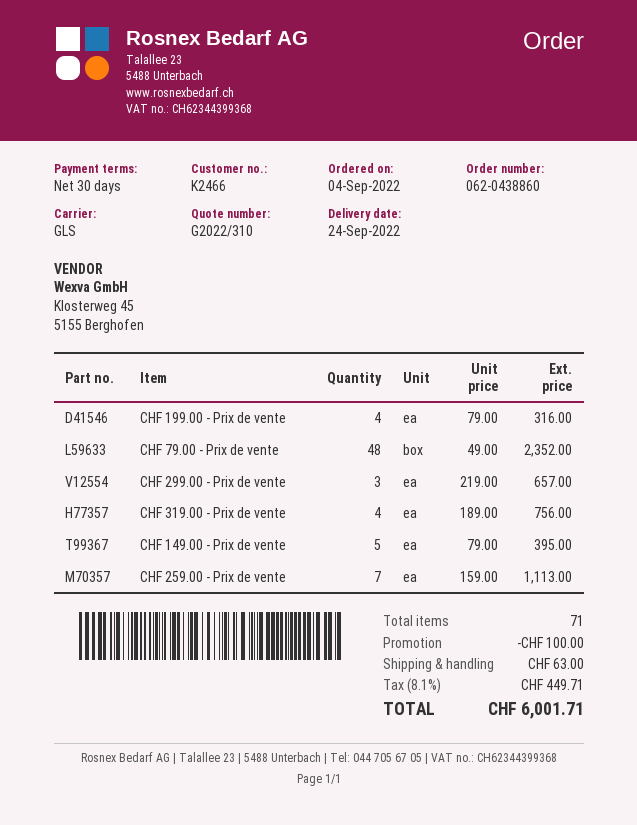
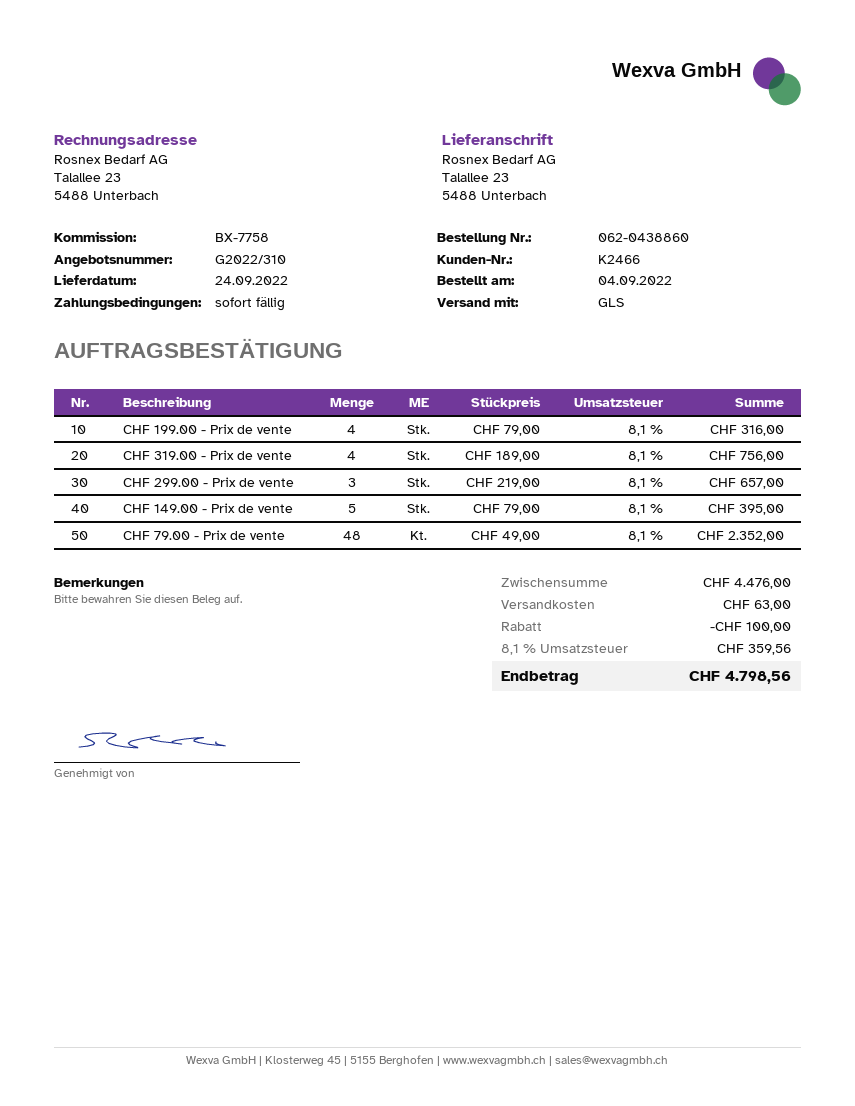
payment terms: 30 days -> on receipt
CHF 259.00 - Prix de vente: 7 x 159.00 = 1113.00 -> none
tax: 8.1% = 449.71 -> 8.1% = 359.56
total: 6001.71 -> 4798.56

